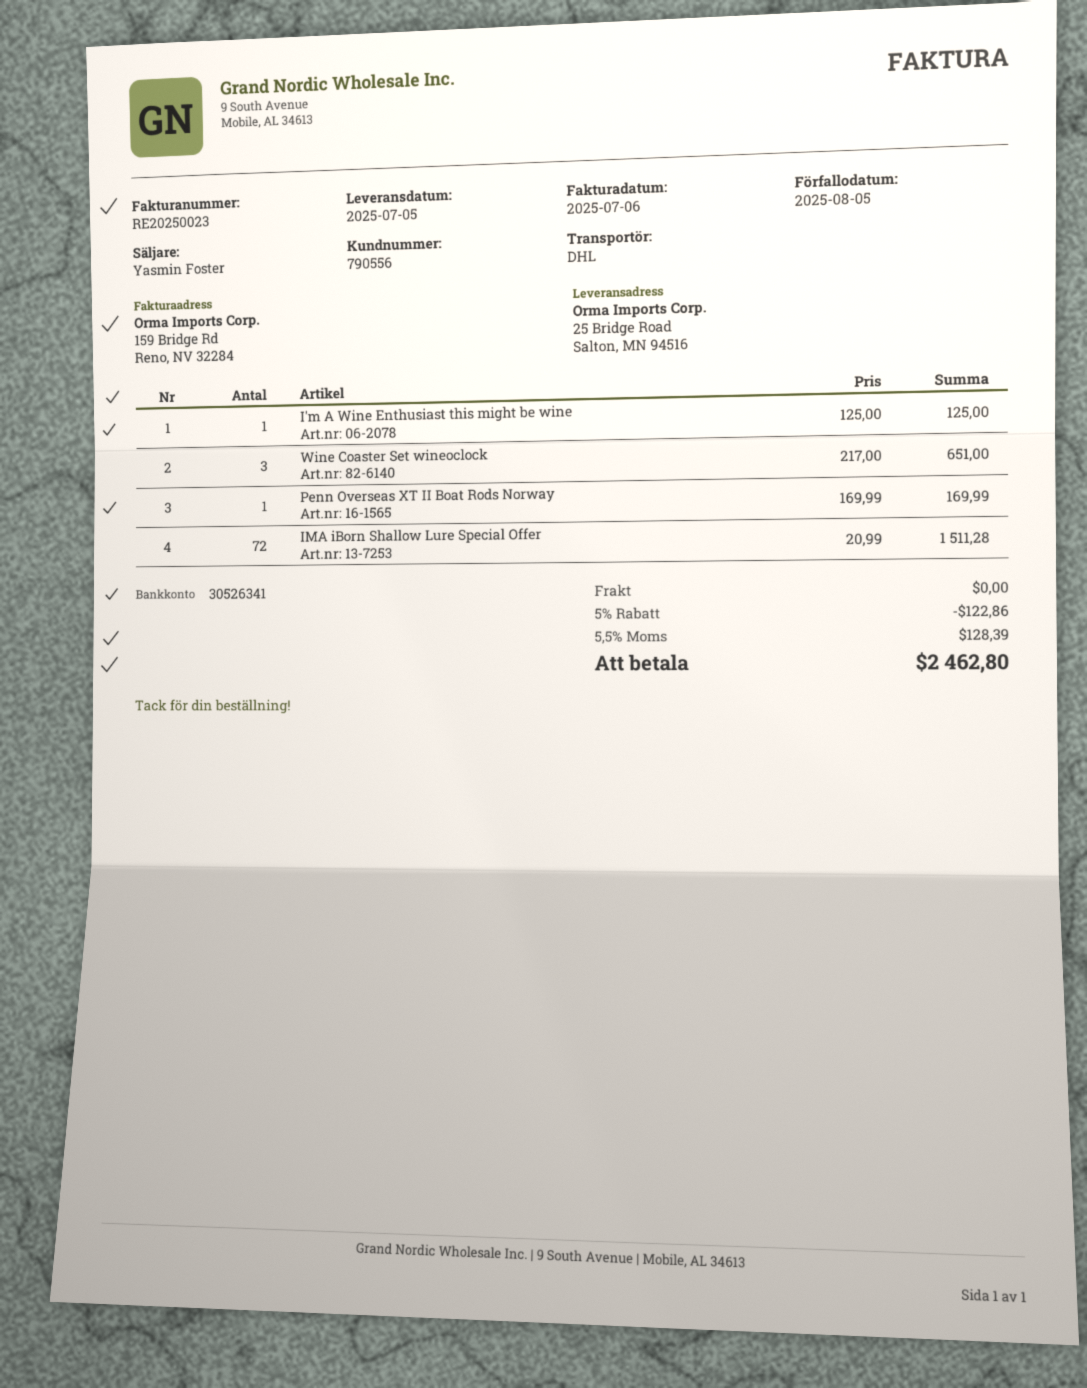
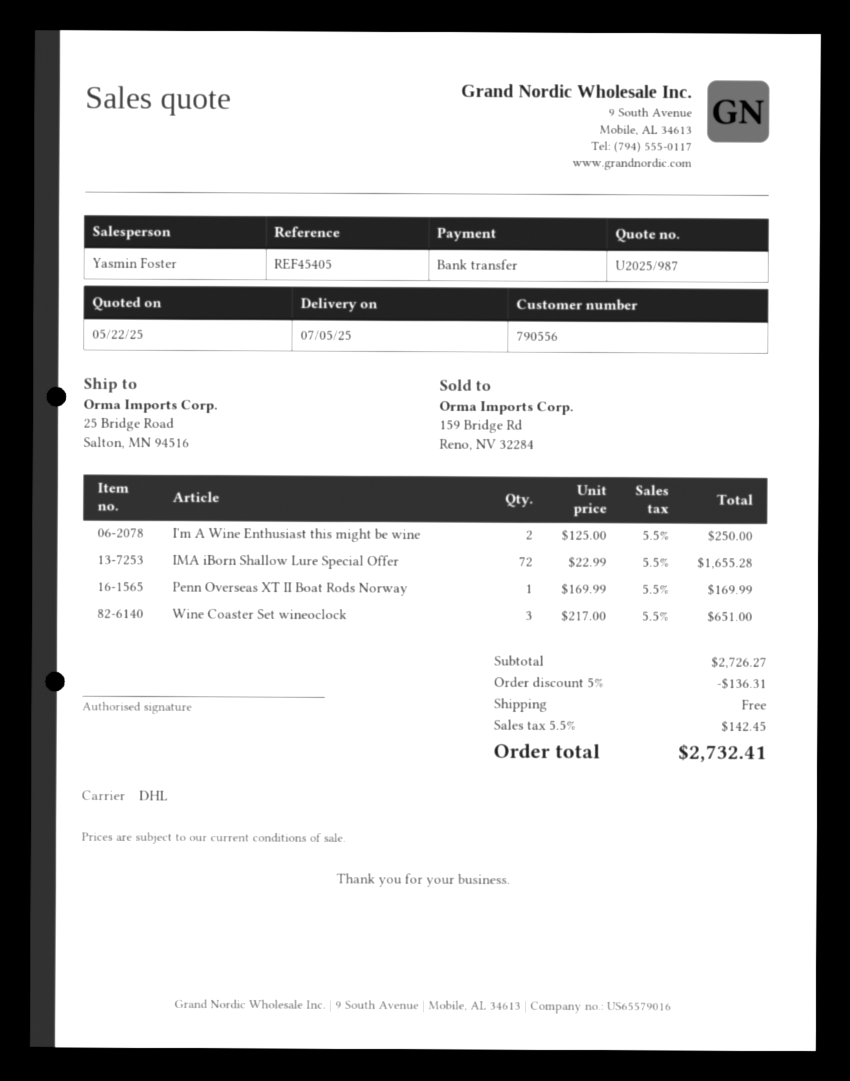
I'm A Wine Enthusiast this might be wine: 1 x 125.00 = 125.00 -> 2 x 125.00 = 250.00
IMA iBorn Shallow Lure Special Offer: 72 x 20.99 = 1511.28 -> 72 x 22.99 = 1655.28
discount: 5% = 122.86 -> 5% = 136.31
tax: 5.5% = 128.39 -> 5.5% = 142.45
total: 2462.80 -> 2732.41

